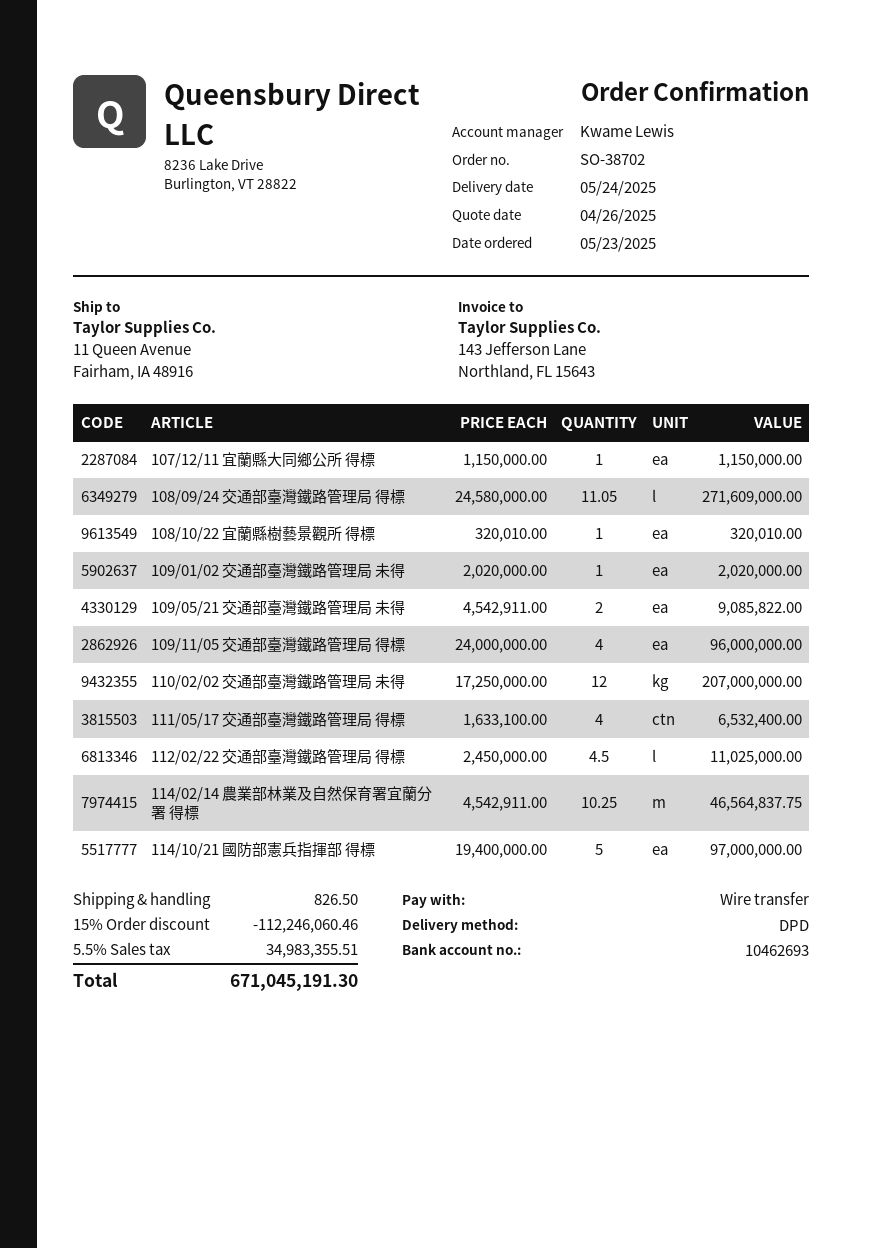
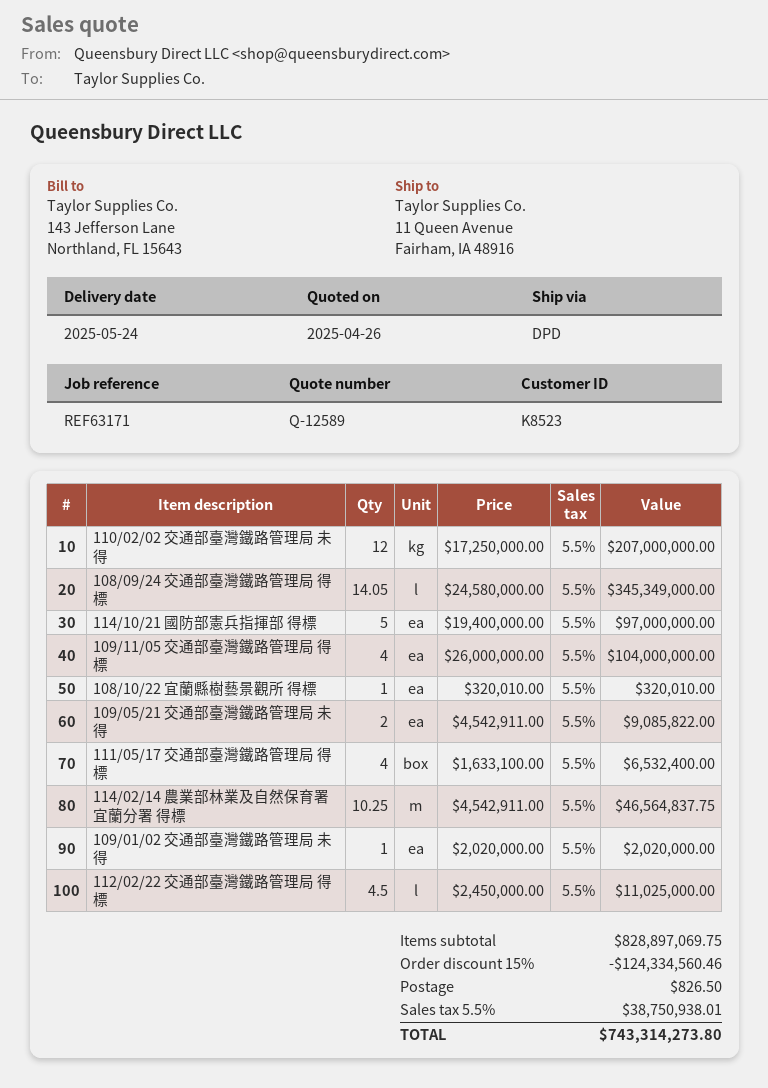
107/12/11 宜蘭縣大同鄉公所 得標: 1 x 1150000.00 = 1150000.00 -> none
108/09/24 交通部臺灣鐵路管理局 得標: 11.05 x 24580000.00 = 271609000.00 -> 14.05 x 24580000.00 = 345349000.00
109/11/05 交通部臺灣鐵路管理局 得標: 4 x 24000000.00 = 96000000.00 -> 4 x 26000000.00 = 104000000.00
discount: 15% = 112246060.46 -> 15% = 124334560.46
tax: 5.5% = 34983355.51 -> 5.5% = 38750938.01
total: 671045191.30 -> 743314273.80

